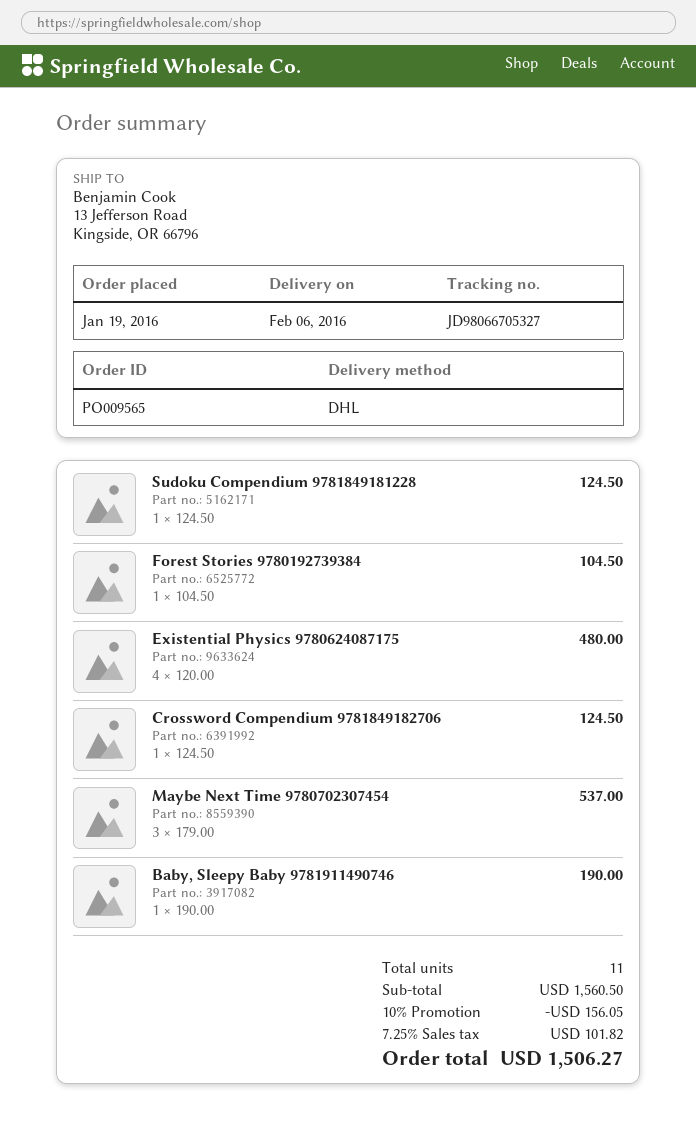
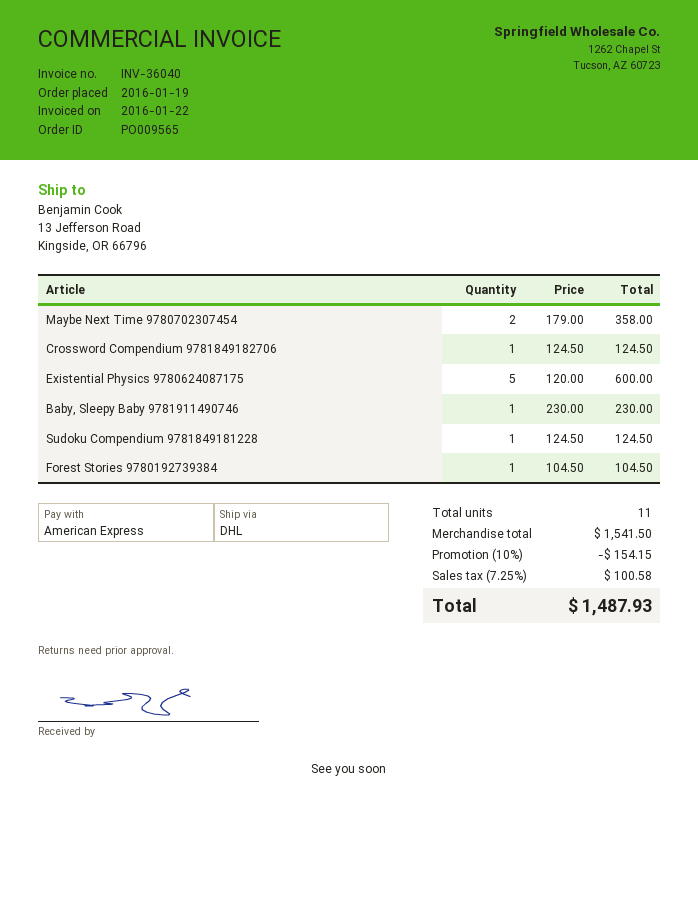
Existential Physics 9780624087175: 4 x 120.00 = 480.00 -> 5 x 120.00 = 600.00
Maybe Next Time 9780702307454: 3 x 179.00 = 537.00 -> 2 x 179.00 = 358.00
Baby, Sleepy Baby 9781911490746: 1 x 190.00 = 190.00 -> 1 x 230.00 = 230.00
subtotal: 1560.50 -> 1541.50
discount: 10% = 156.05 -> 10% = 154.15
tax: 7.25% = 101.82 -> 7.25% = 100.58
total: 1506.27 -> 1487.93

